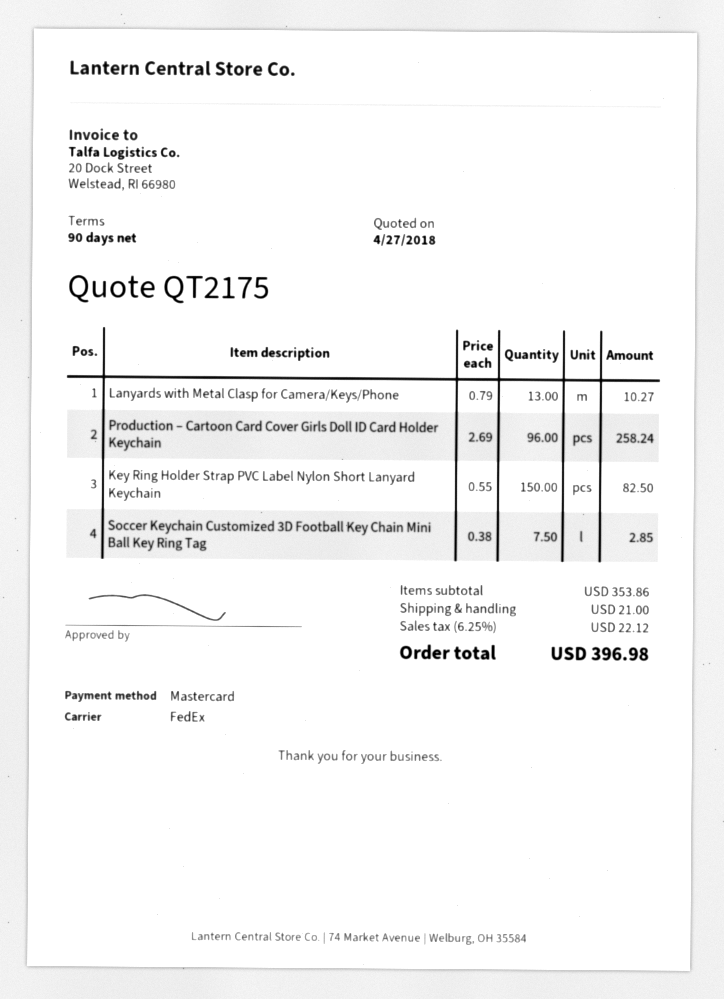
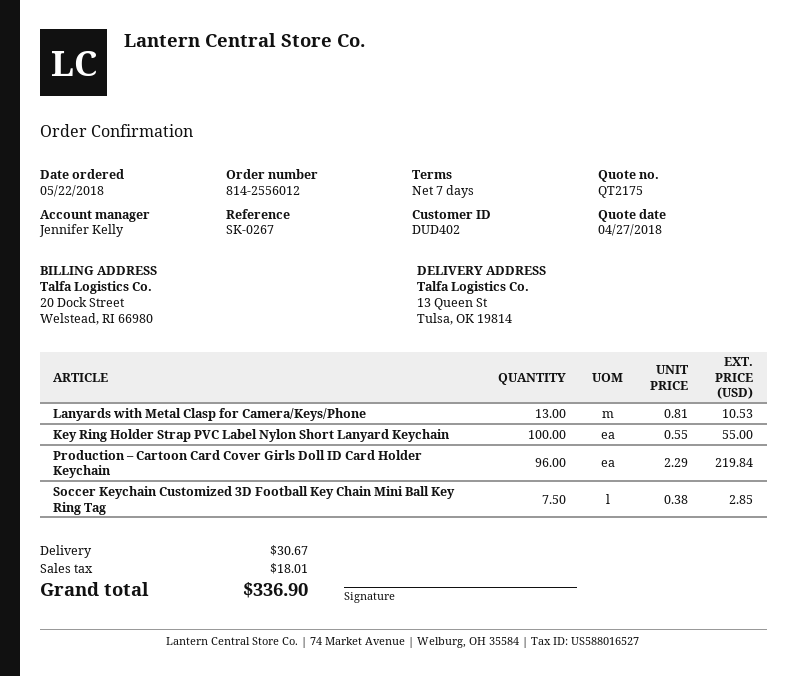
payment terms: 90 days -> 7 days
Lanyards with Metal Clasp for Camera/Keys/Phone: 13 x 0.79 = 10.27 -> 13 x 0.81 = 10.53
Production – Cartoon Card Cover Girls Doll ID Card Holder Keychain: 96 x 2.69 = 258.24 -> 96 x 2.29 = 219.84
Key Ring Holder Strap PVC Label Nylon Short Lanyard Keychain: 150 x 0.55 = 82.50 -> 100 x 0.55 = 55.00
shipping: 21.00 -> 30.67
tax: 22.12 -> 18.01
total: 396.98 -> 336.90

